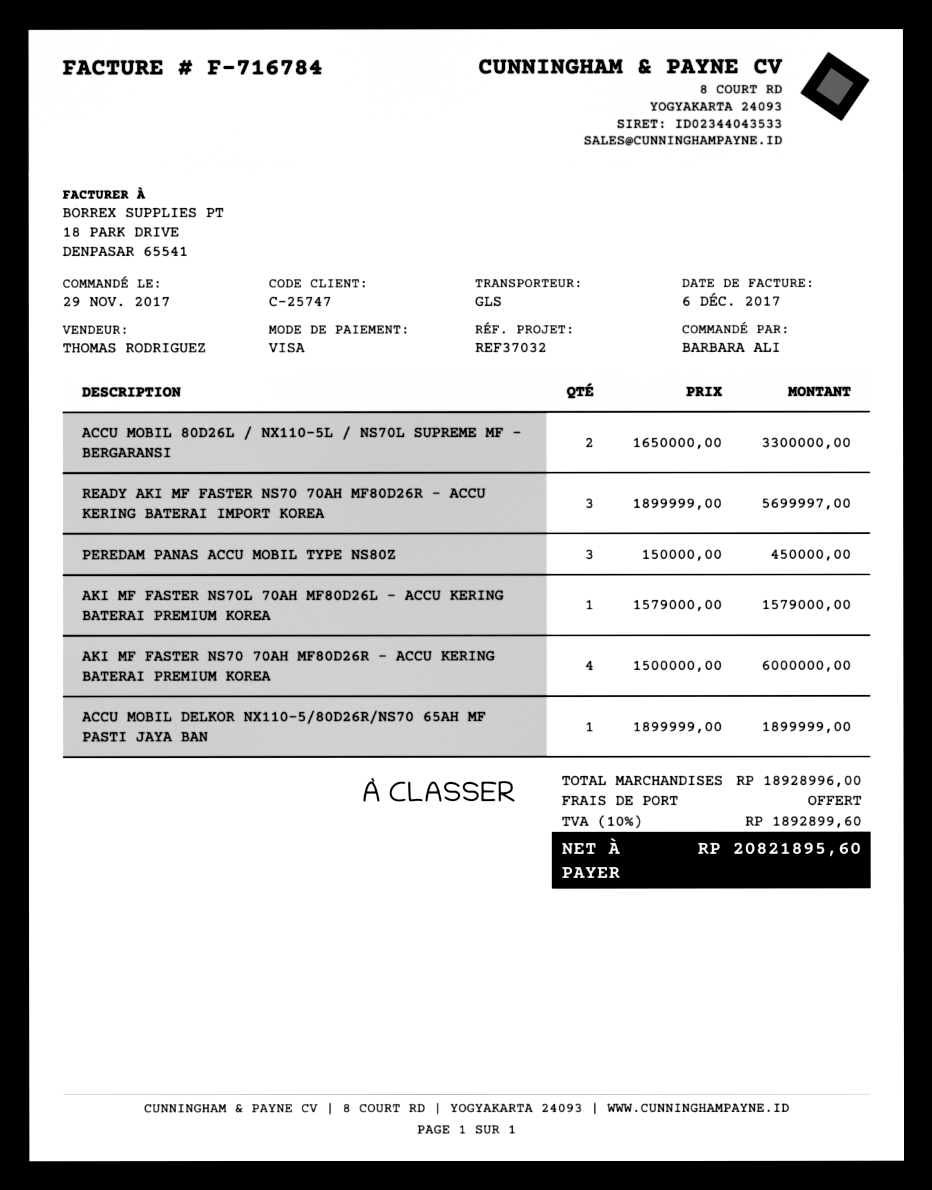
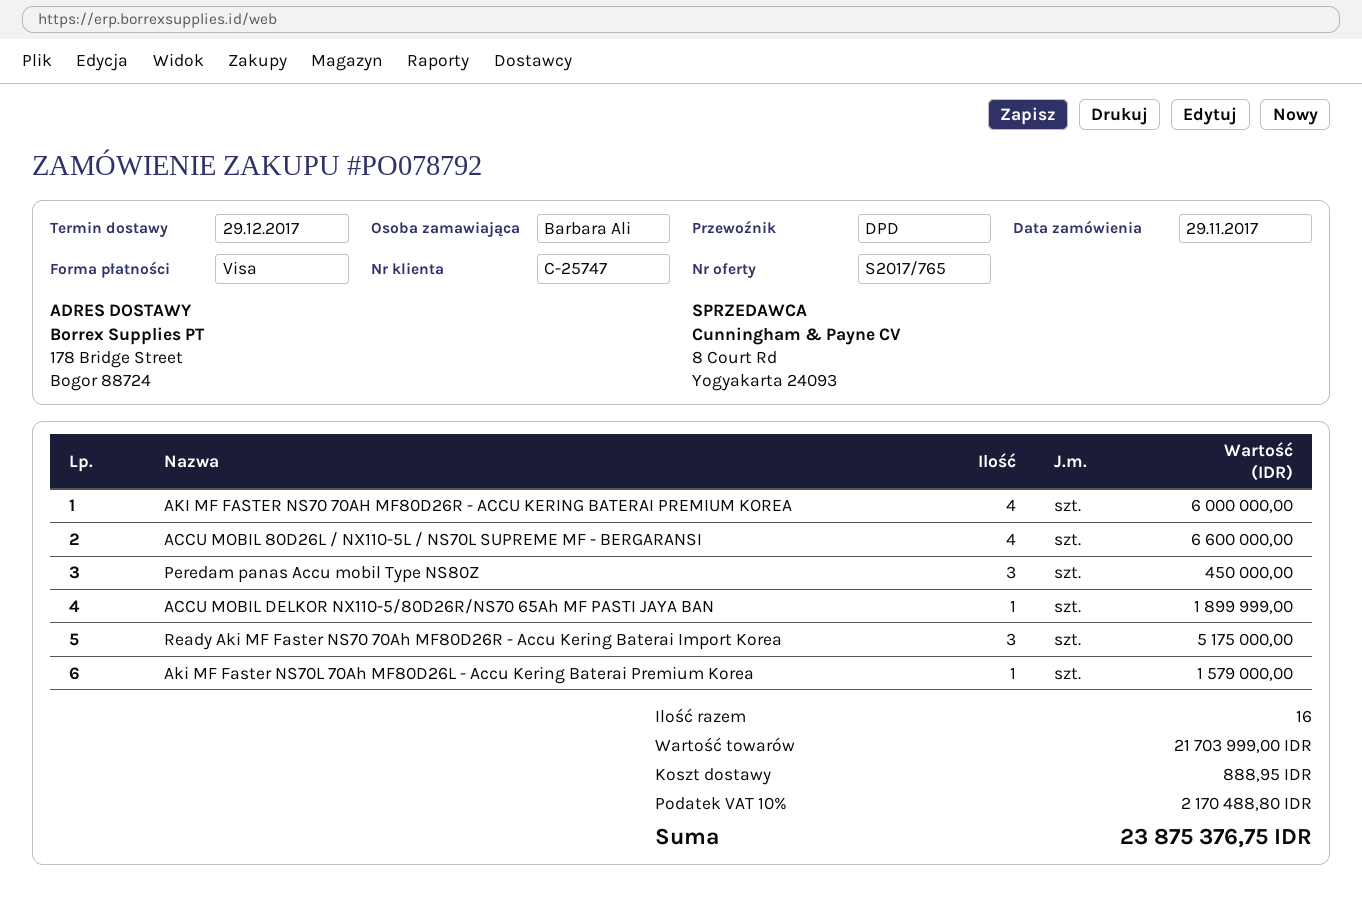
shipping method: GLS -> DPD
ACCU MOBIL 80D26L / NX110-5L / NS70L SUPREME MF - BERGARANSI: 2 for 3300000.00 -> 4 for 6600000.00
READY AKI MF FASTER NS70 70AH MF80D26R - ACCU KERING BATERAI IMPORT KOREA: 3 for 5699997.00 -> 3 for 5175000.00
subtotal: 18928996.00 -> 21703999.00
shipping: 0.00 -> 888.95
tax: 10% = 1892899.60 -> 10% = 2170488.80
total: 20821895.60 -> 23875376.75

